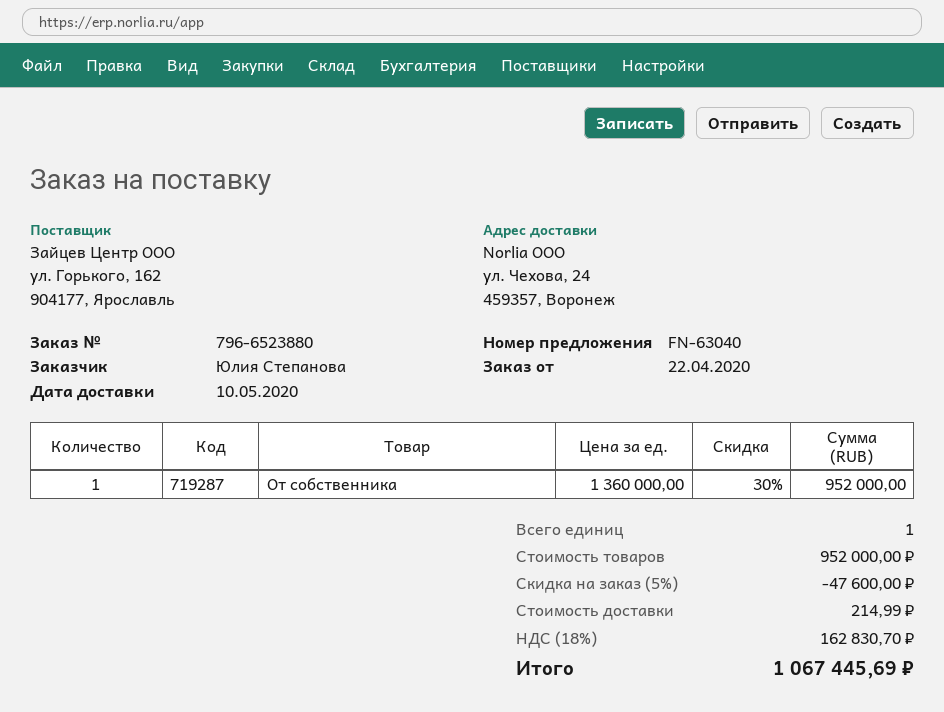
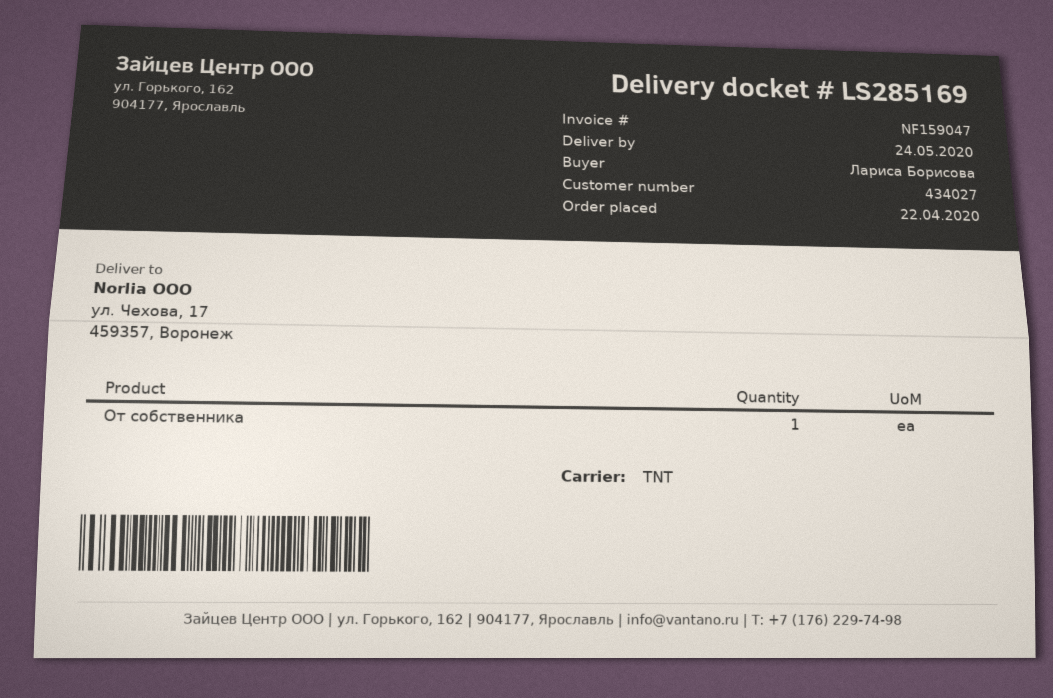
delivery date: 2020-05-10 -> 2020-05-24
ordered by: Юлия Степанова -> Лариса Борисова
ship to: ул. Чехова, 24, 459357, Воронеж -> ул. Чехова, 17, 459357, Воронеж

